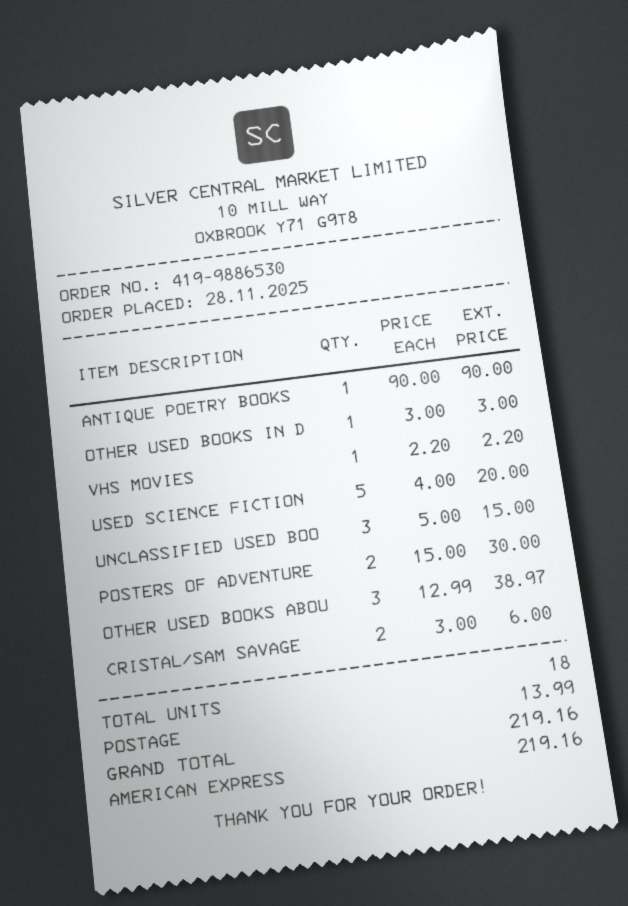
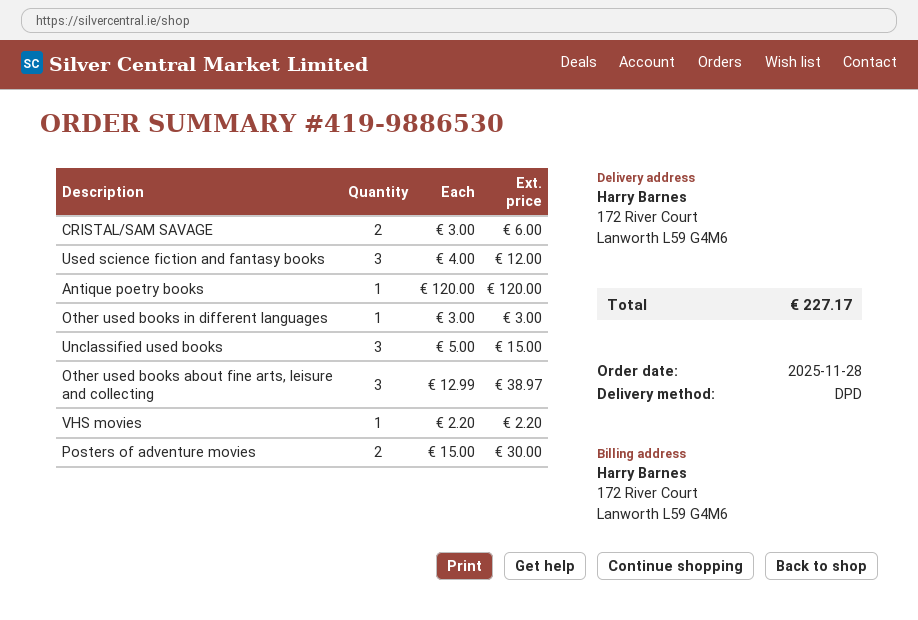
ANTIQUE POETRY BOOKS: 1 x 90.00 = 90.00 -> 1 x 120.00 = 120.00
USED SCIENCE FICTION: 5 x 4.00 = 20.00 -> 3 x 4.00 = 12.00
shipping: 13.99 -> none
total: 219.16 -> 227.17

